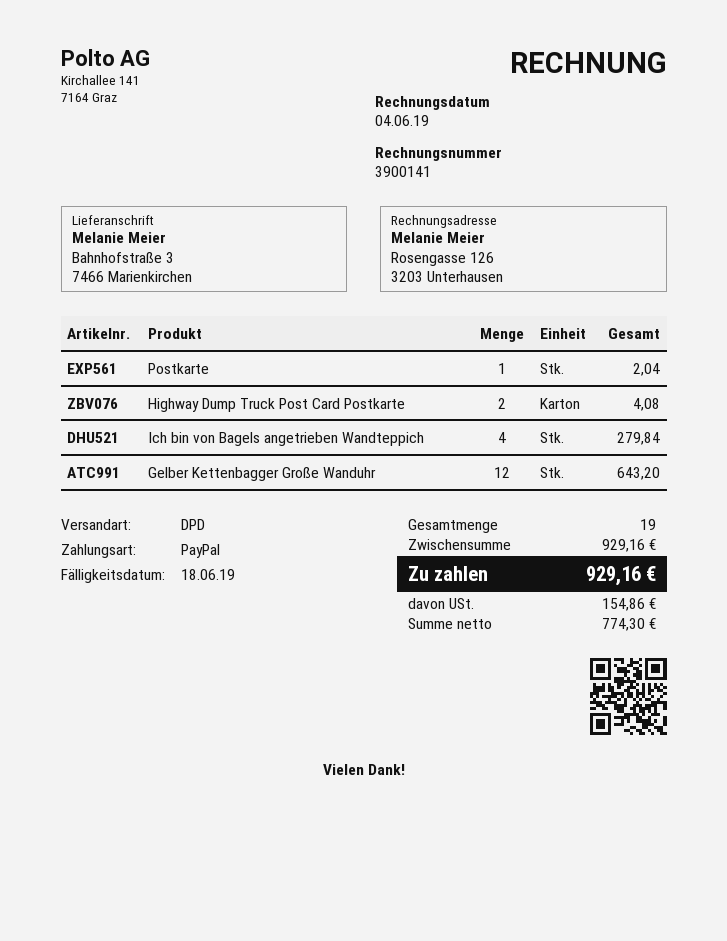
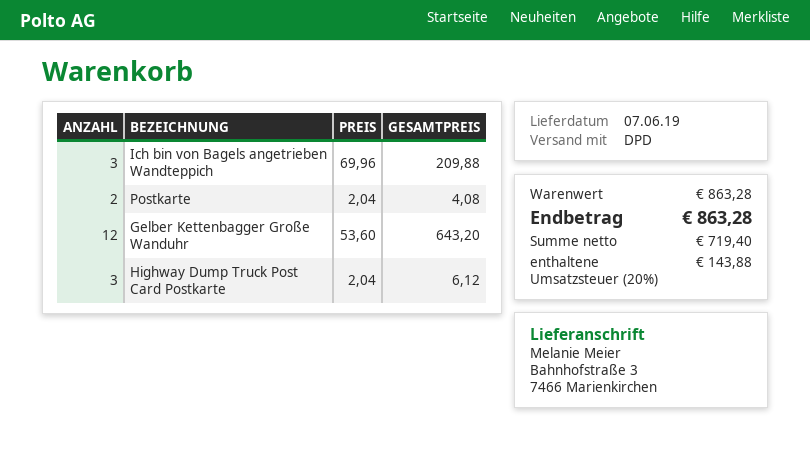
Postkarte: 1 for 2.04 -> 2 for 4.08
Highway Dump Truck Post Card Postkarte: 2 for 4.08 -> 3 for 6.12
Ich bin von Bagels angetrieben Wandteppich: 4 for 279.84 -> 3 for 209.88
subtotal: 929.16 -> 863.28
net: 774.30 -> 719.40
tax: 154.86 -> 143.88
total: 929.16 -> 863.28

